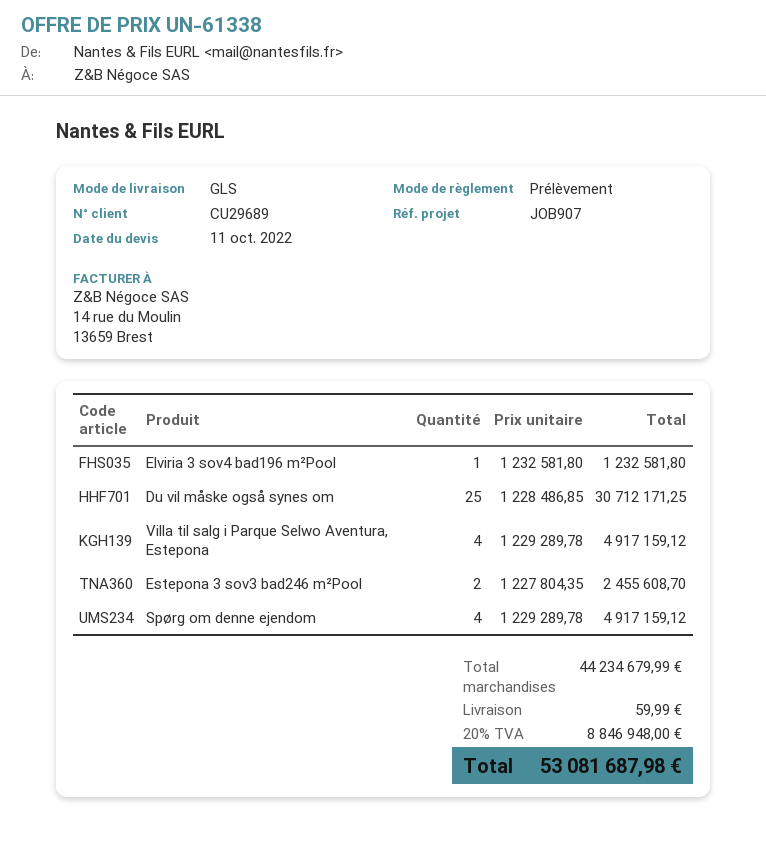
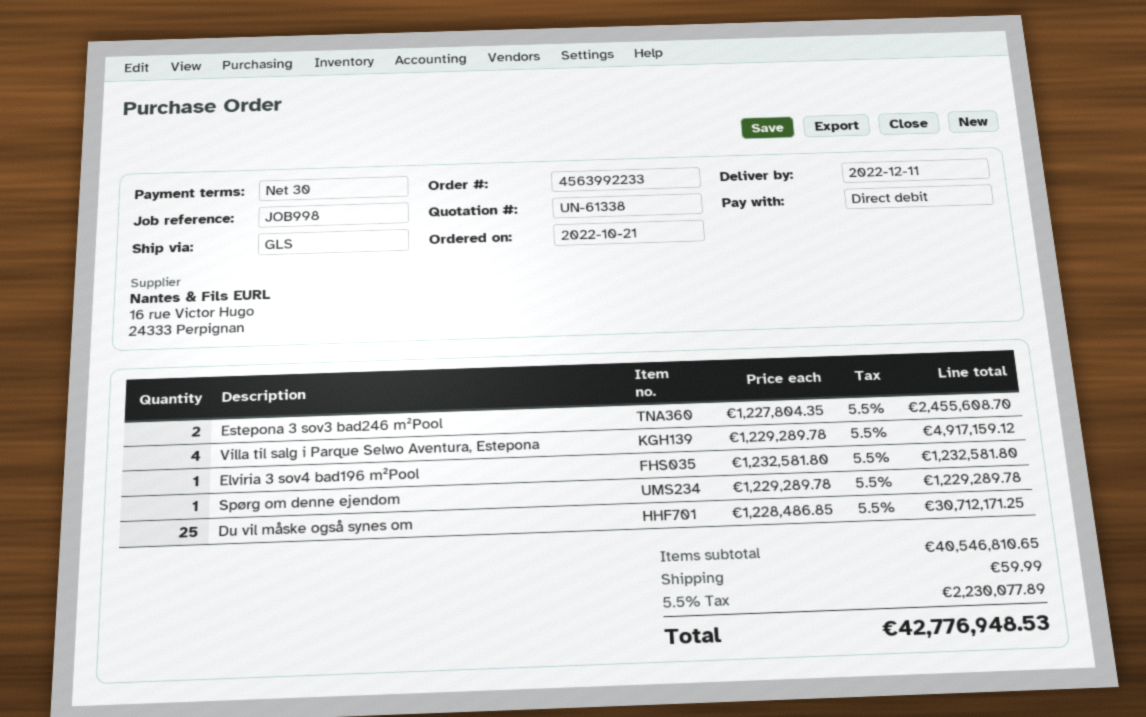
reference: JOB907 -> JOB998
Spørg om denne ejendom: 4 x 1229289.78 = 4917159.12 -> 1 x 1229289.78 = 1229289.78
subtotal: 44234679.99 -> 40546810.65
tax: 20% = 8846948.00 -> 5.5% = 2230077.89
total: 53081687.98 -> 42776948.53

